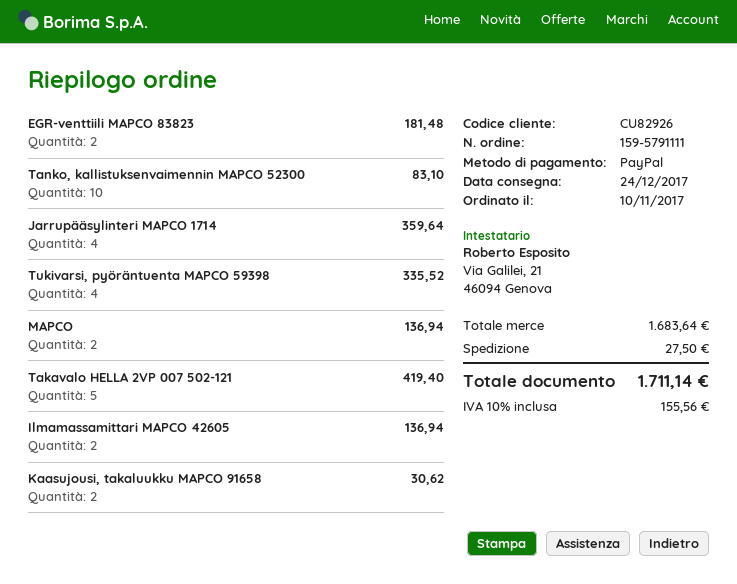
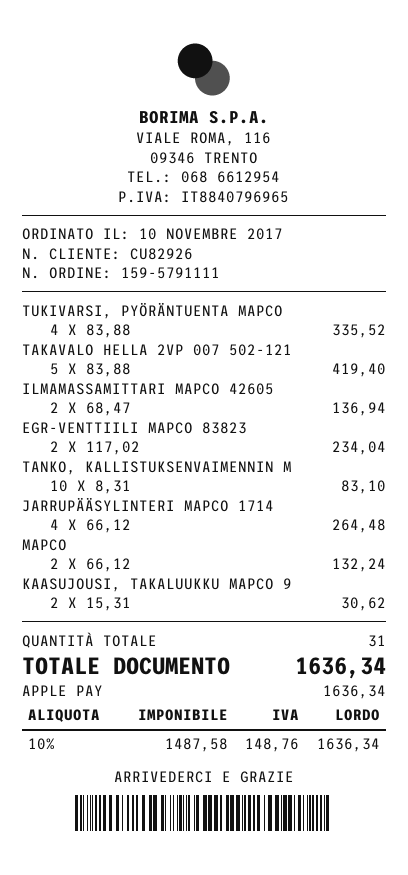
payment method: PayPal -> Apple Pay
EGR-venttiili MAPCO 83823: 2 for 181.48 -> 2 for 234.04
Jarrupääsylinteri MAPCO 1714: 4 for 359.64 -> 4 for 264.48
MAPCO: 2 for 136.94 -> 2 for 132.24
shipping: 27.50 -> none
tax: 10% = 155.56 -> 10% = 148.76
total: 1711.14 -> 1636.34

